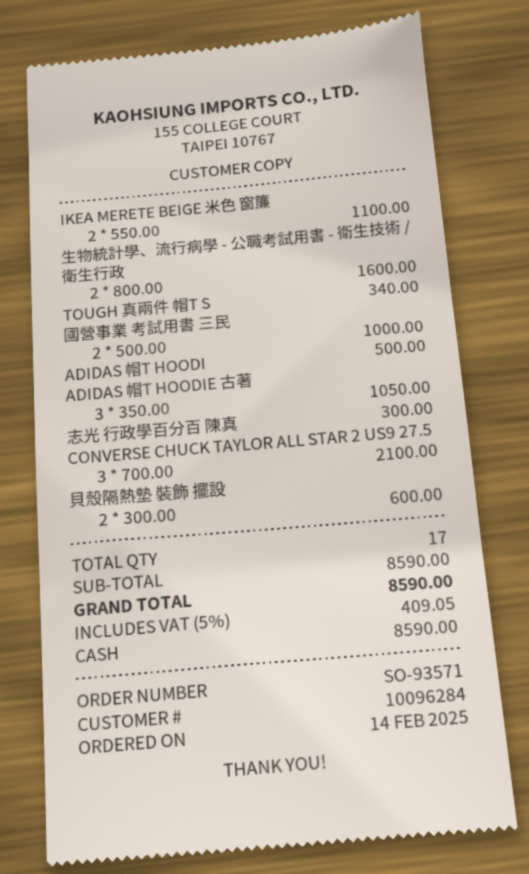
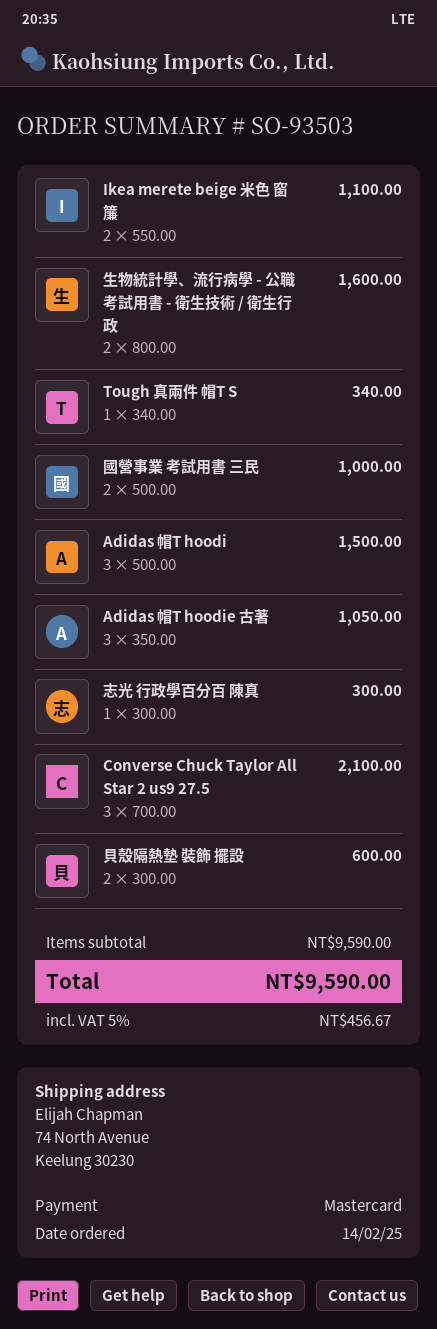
order number: SO-93571 -> SO-93503
payment method: cash -> Mastercard
ADIDAS 帽T HOODI: 1 x 500.00 = 500.00 -> 3 x 500.00 = 1500.00
subtotal: 8590.00 -> 9590.00
tax: 5% = 409.05 -> 5% = 456.67
total: 8590.00 -> 9590.00

